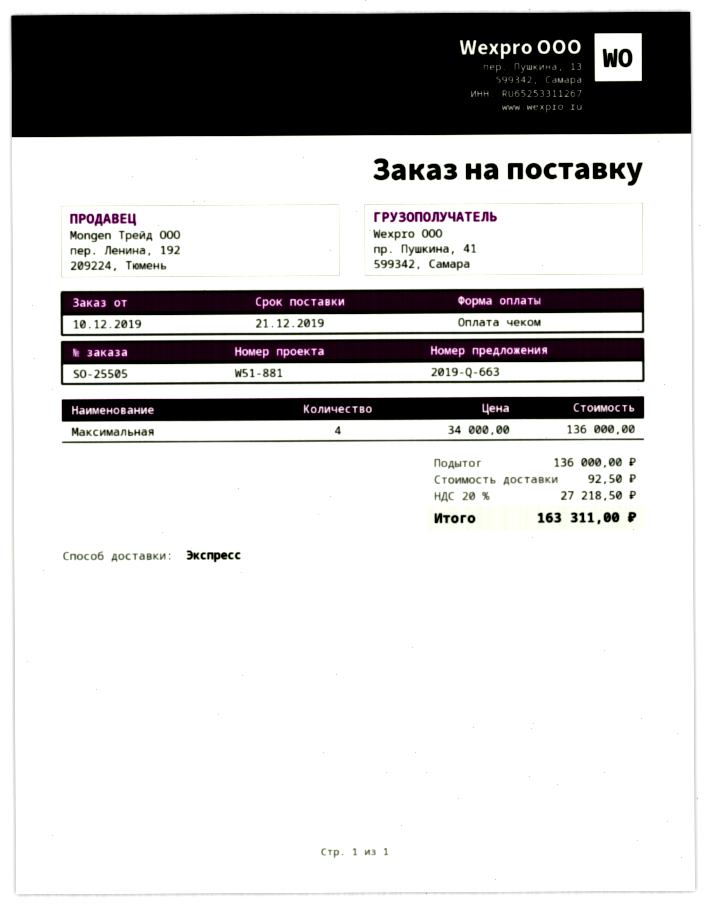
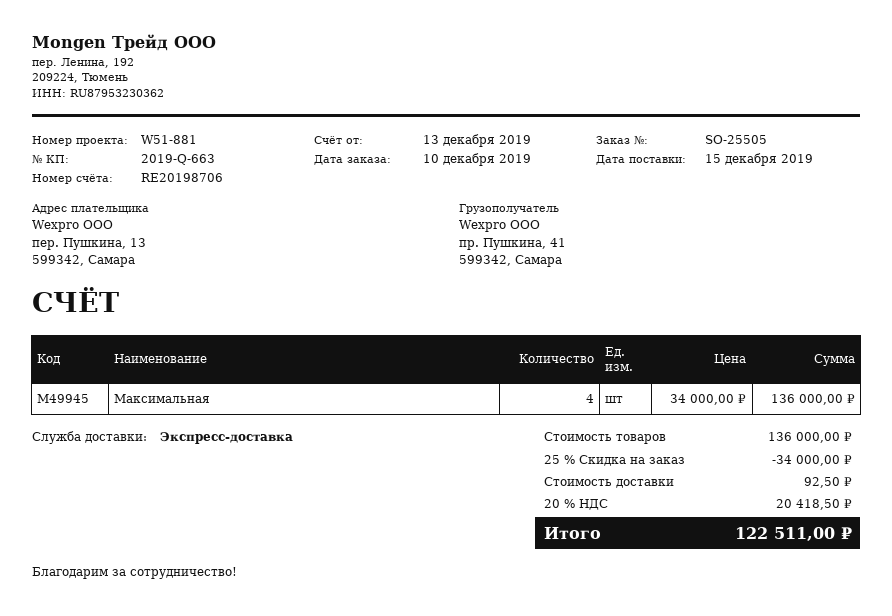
delivery date: 2019-12-21 -> 2019-12-15
discount: none -> 25% = 34000.00
tax: 20% = 27218.50 -> 20% = 20418.50
total: 163311.00 -> 122511.00

